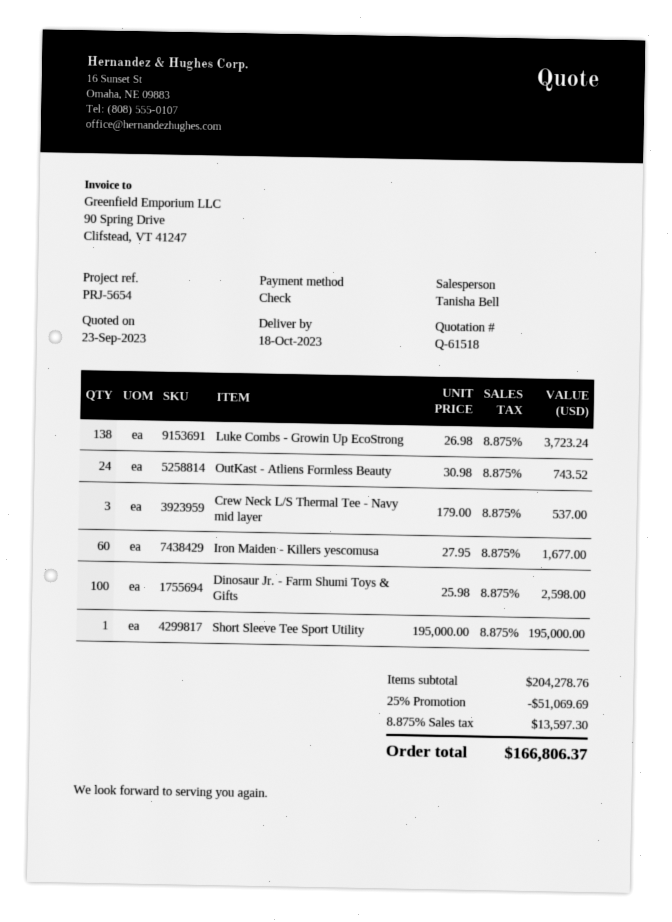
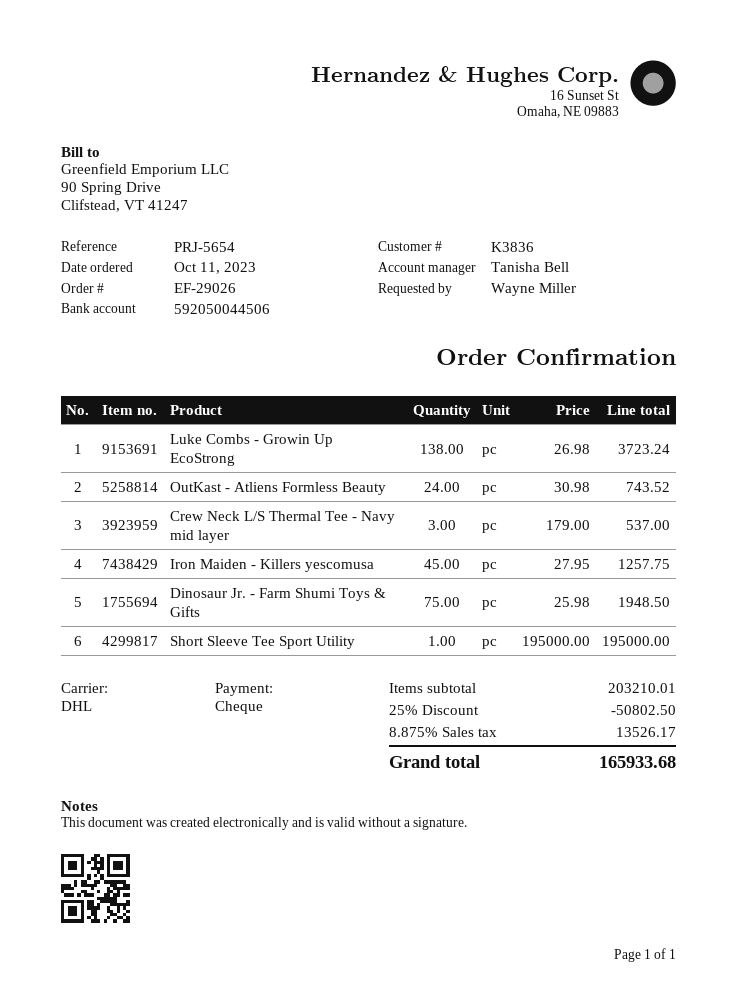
Iron Maiden - Killers yescomusa: 60 x 27.95 = 1677.00 -> 45 x 27.95 = 1257.75
Dinosaur Jr. - Farm Shumi Toys & Gifts: 100 x 25.98 = 2598.00 -> 75 x 25.98 = 1948.50
subtotal: 204278.76 -> 203210.01
discount: 25% = 51069.69 -> 25% = 50802.50
tax: 8.875% = 13597.30 -> 8.875% = 13526.17
total: 166806.37 -> 165933.68

